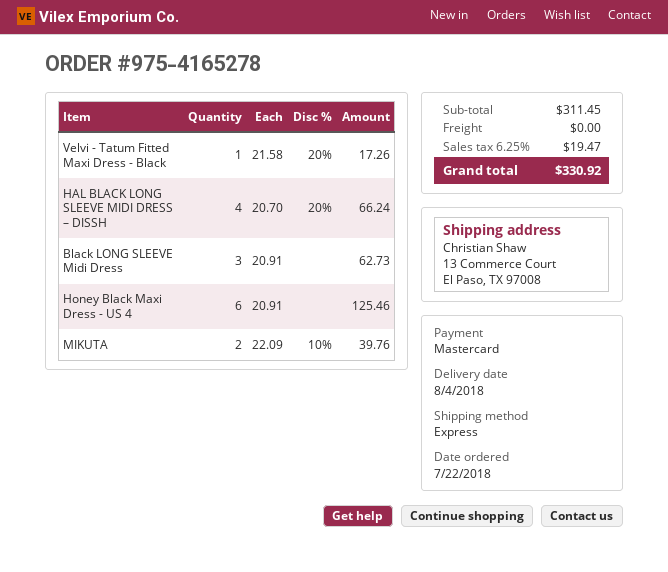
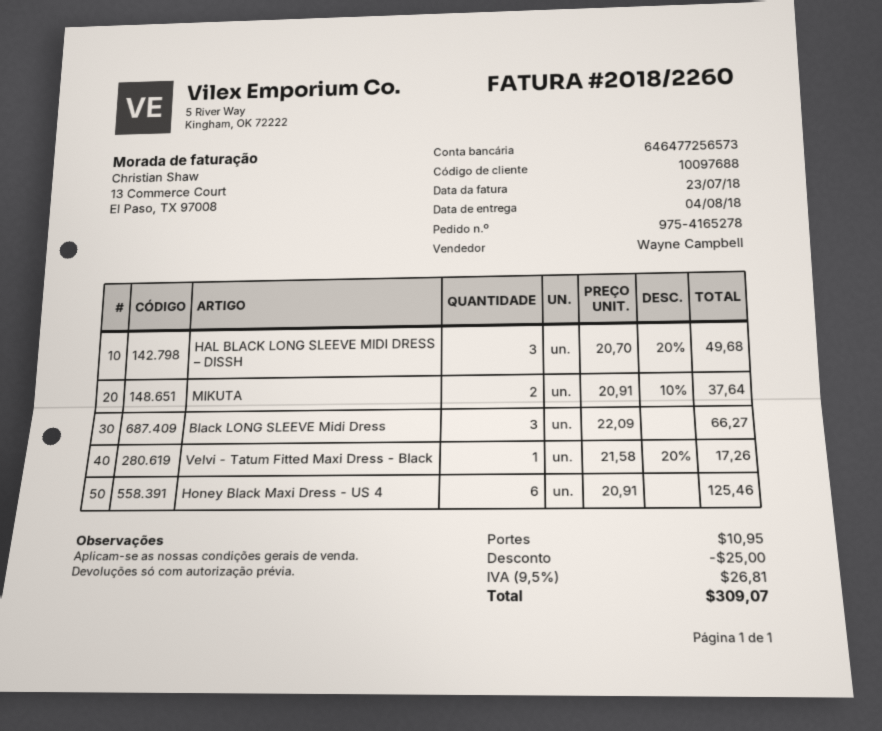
HAL BLACK LONG SLEEVE MIDI DRESS – DISSH: 4 x 20.70 - 20% = 66.24 -> 3 x 20.70 - 20% = 49.68
Black LONG SLEEVE Midi Dress: 3 x 20.91 = 62.73 -> 3 x 22.09 = 66.27
MIKUTA: 2 x 22.09 - 10% = 39.76 -> 2 x 20.91 - 10% = 37.64
discount: none -> 25.00
shipping: 0.00 -> 10.95
tax: 6.25% = 19.47 -> 9.5% = 26.81
total: 330.92 -> 309.07

